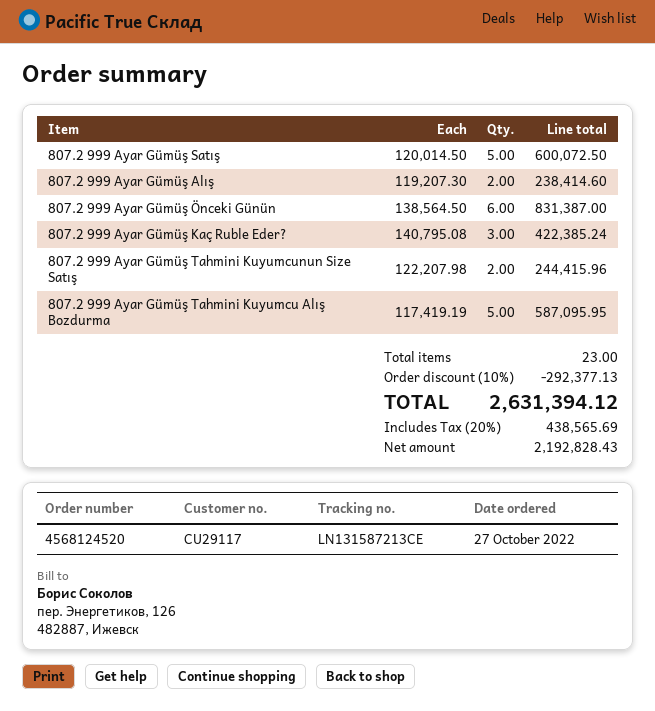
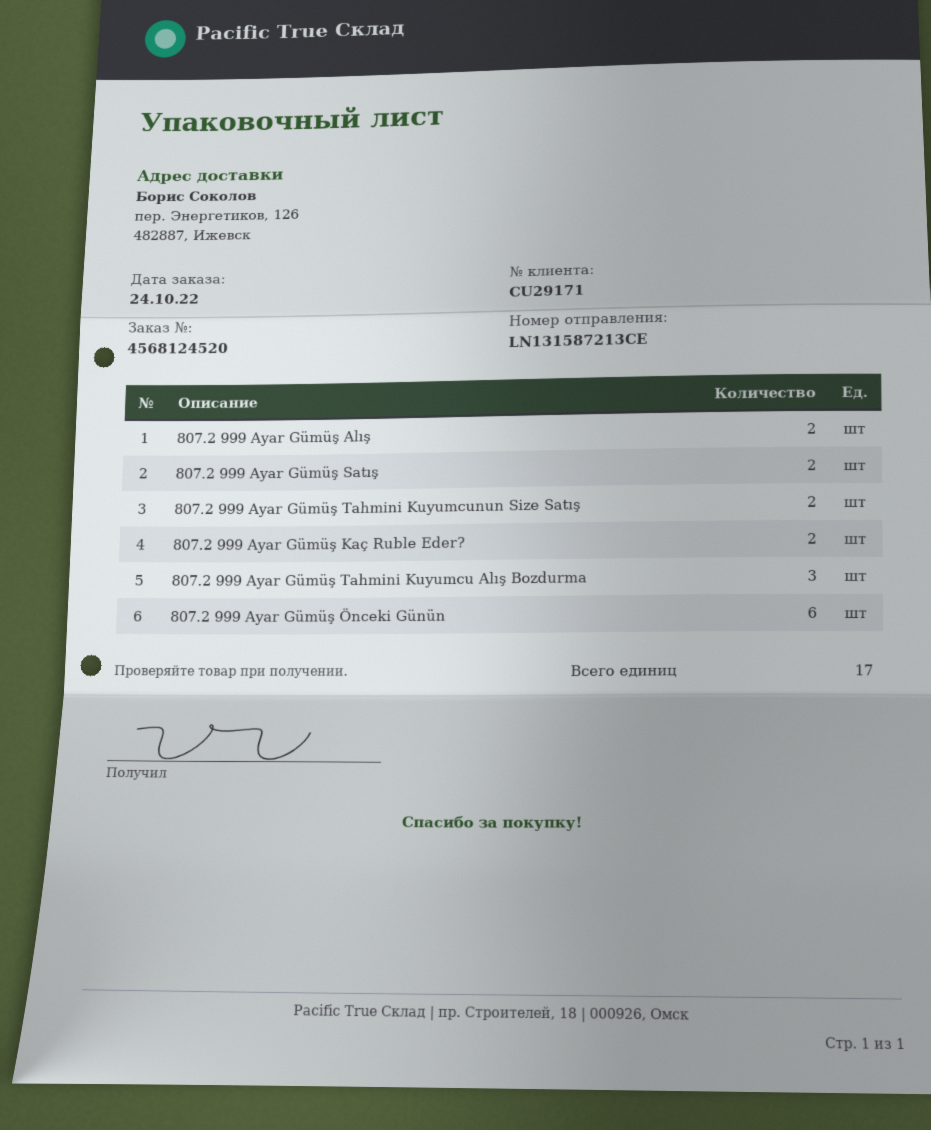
order date: 2022-10-27 -> 2022-10-24
customer number: CU29117 -> CU29171
807.2 999 Ayar Gümüş Satış: 5 -> 2
807.2 999 Ayar Gümüş Kaç Ruble Eder?: 3 -> 2
807.2 999 Ayar Gümüş Tahmini Kuyumcu Alış Bozdurma: 5 -> 3
total quantity: 23 -> 17

